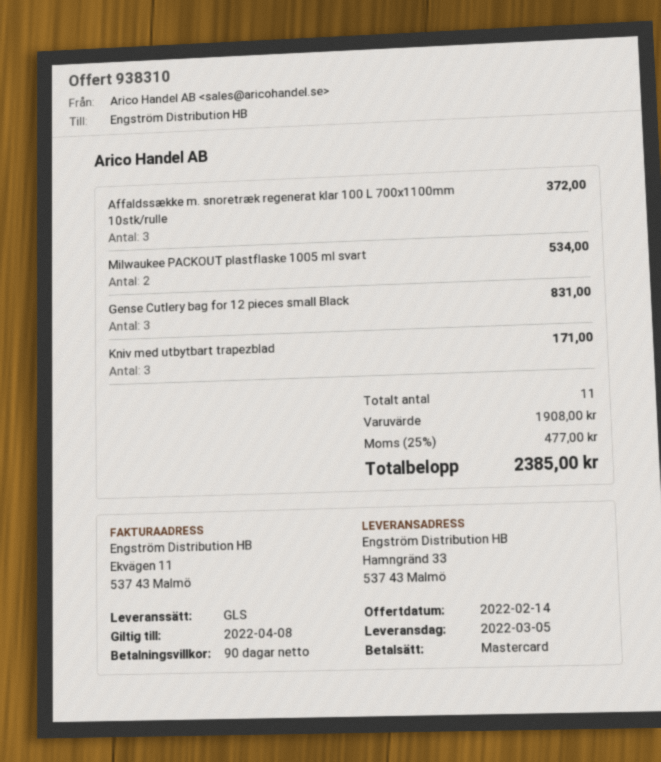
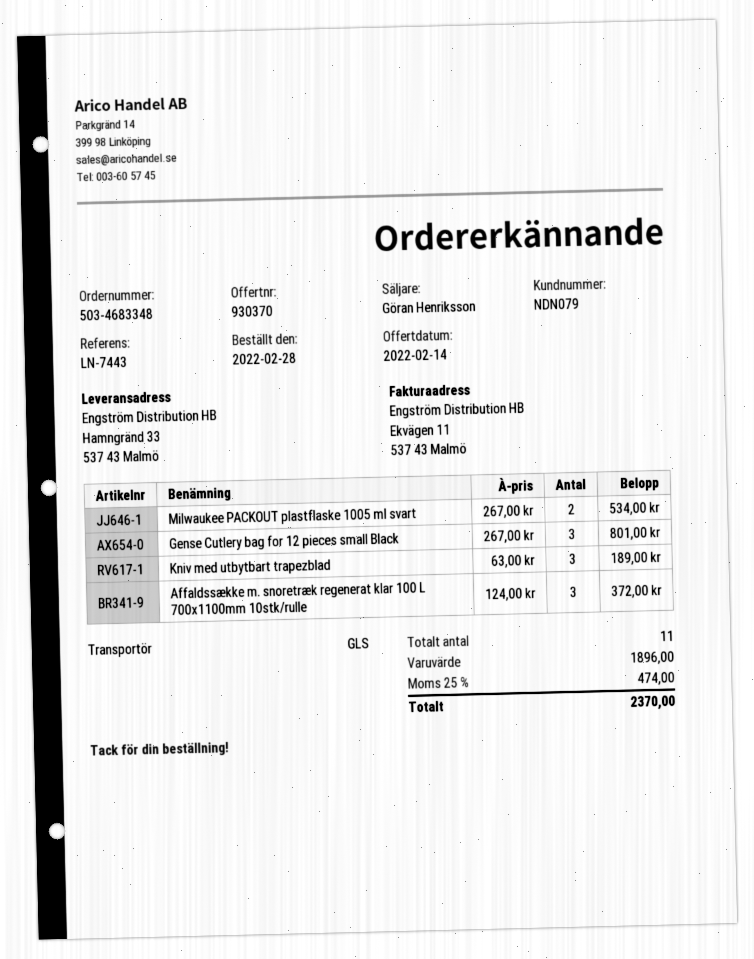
quote number: 938310 -> 930370
Gense Cutlery bag for 12 pieces small Black: 3 for 831.00 -> 3 for 801.00
Kniv med utbytbart trapezblad: 3 for 171.00 -> 3 for 189.00
subtotal: 1908.00 -> 1896.00
tax: 25% = 477.00 -> 25% = 474.00
total: 2385.00 -> 2370.00

